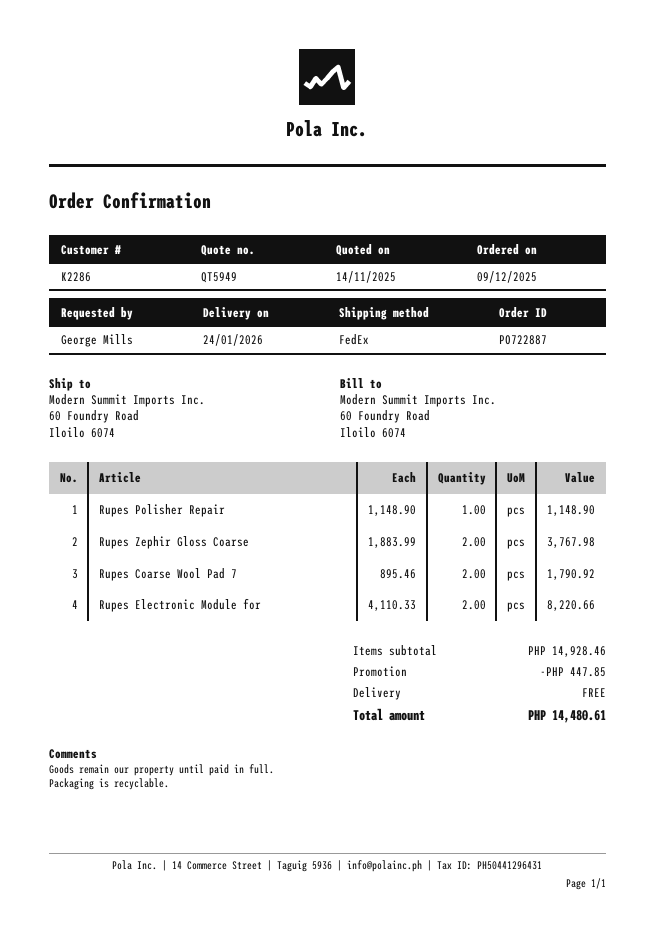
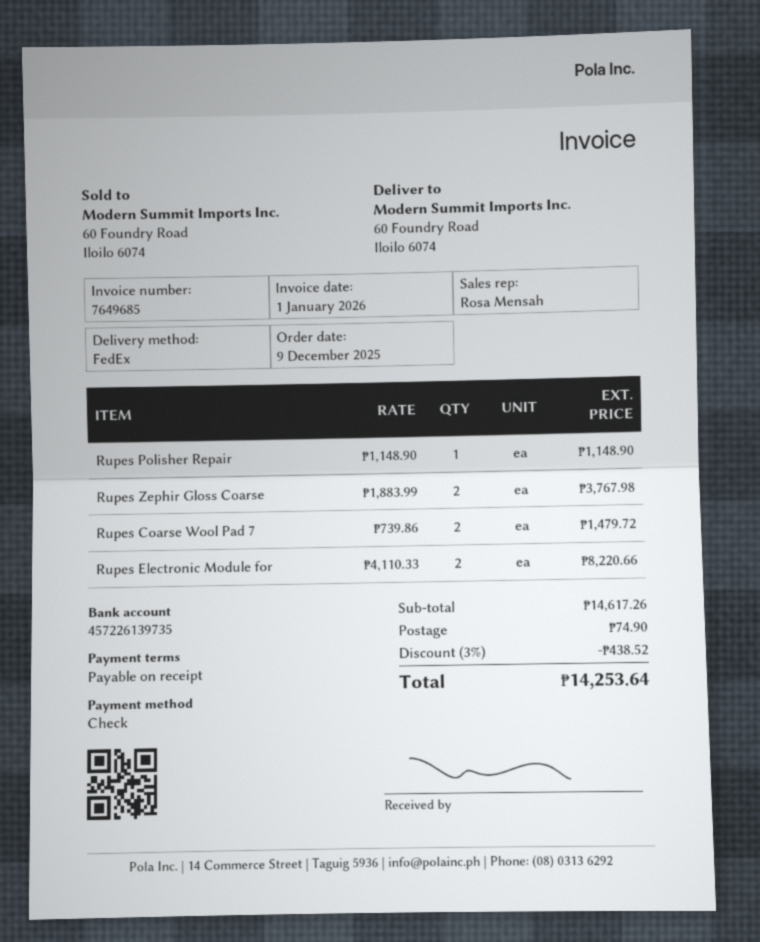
Rupes Coarse Wool Pad 7: 2 x 895.46 = 1790.92 -> 2 x 739.86 = 1479.72
subtotal: 14928.46 -> 14617.26
discount: 447.85 -> 438.52
shipping: 0.00 -> 74.90
total: 14480.61 -> 14253.64

